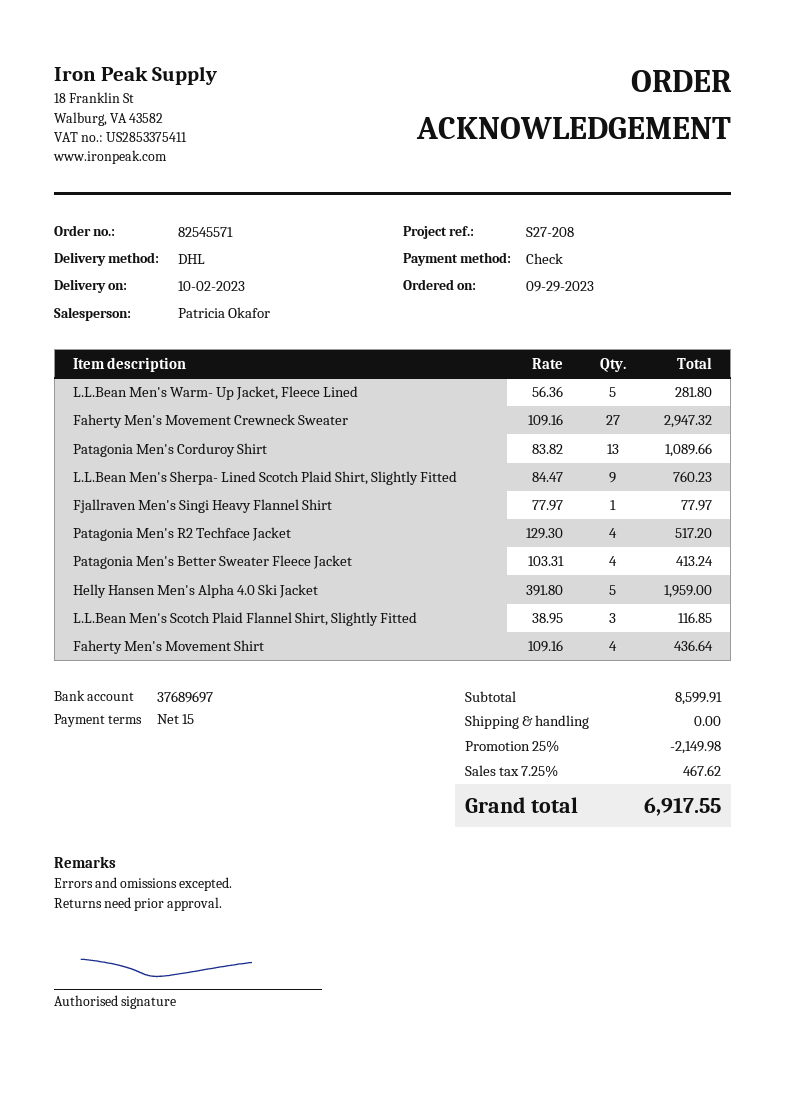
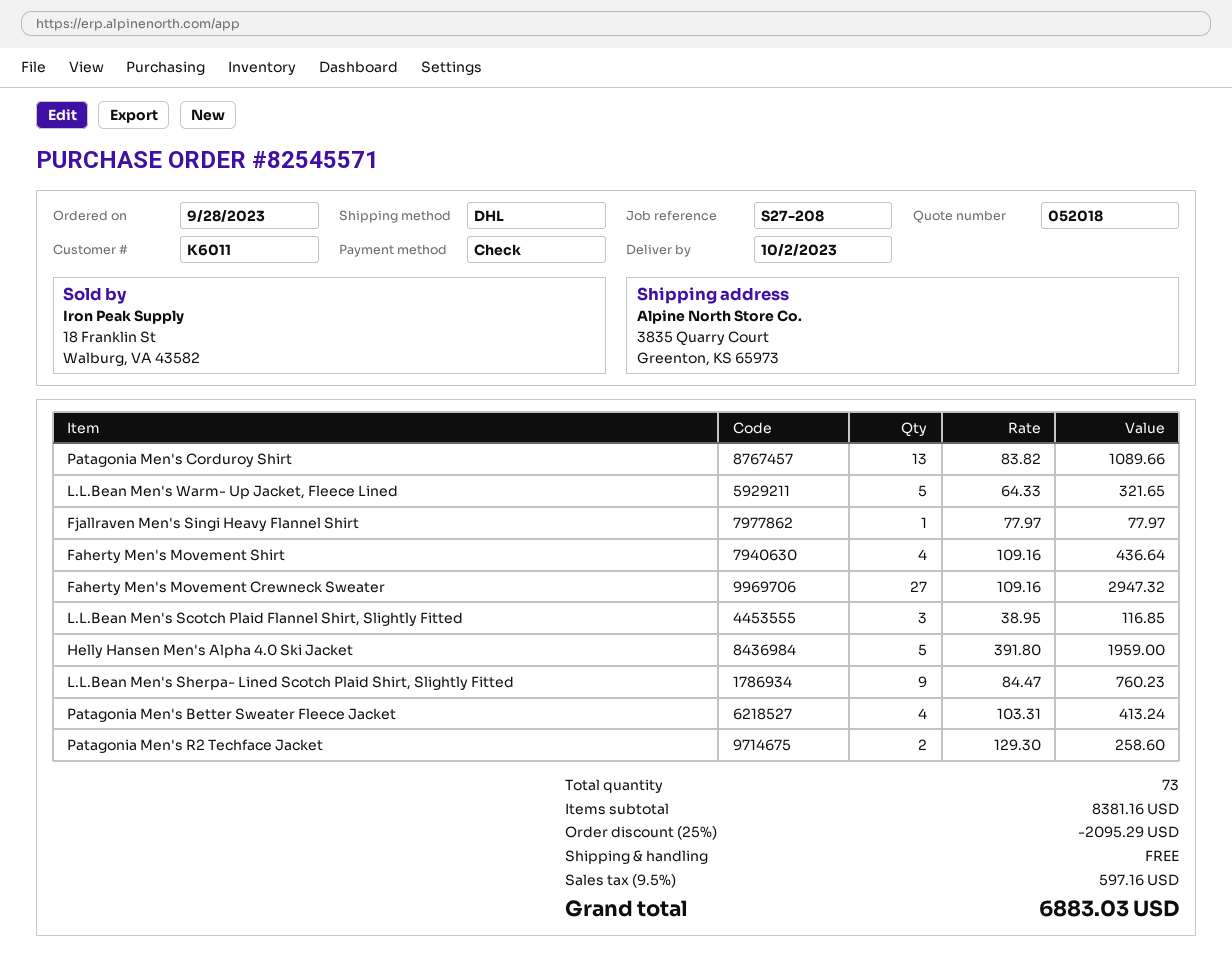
order date: 2023-09-29 -> 2023-09-28
L.L.Bean Men's Warm- Up Jacket, Fleece Lined: 5 x 56.36 = 281.80 -> 5 x 64.33 = 321.65
Patagonia Men's R2 Techface Jacket: 4 x 129.30 = 517.20 -> 2 x 129.30 = 258.60
subtotal: 8599.91 -> 8381.16
discount: 25% = 2149.98 -> 25% = 2095.29
tax: 7.25% = 467.62 -> 9.5% = 597.16
total: 6917.55 -> 6883.03

